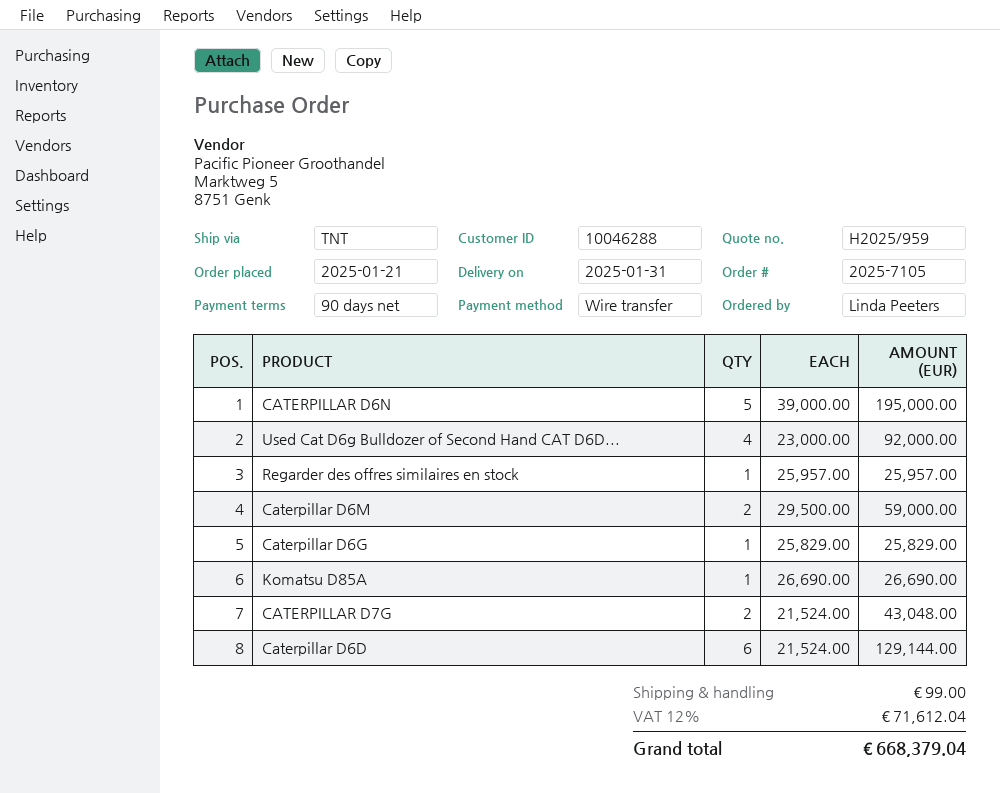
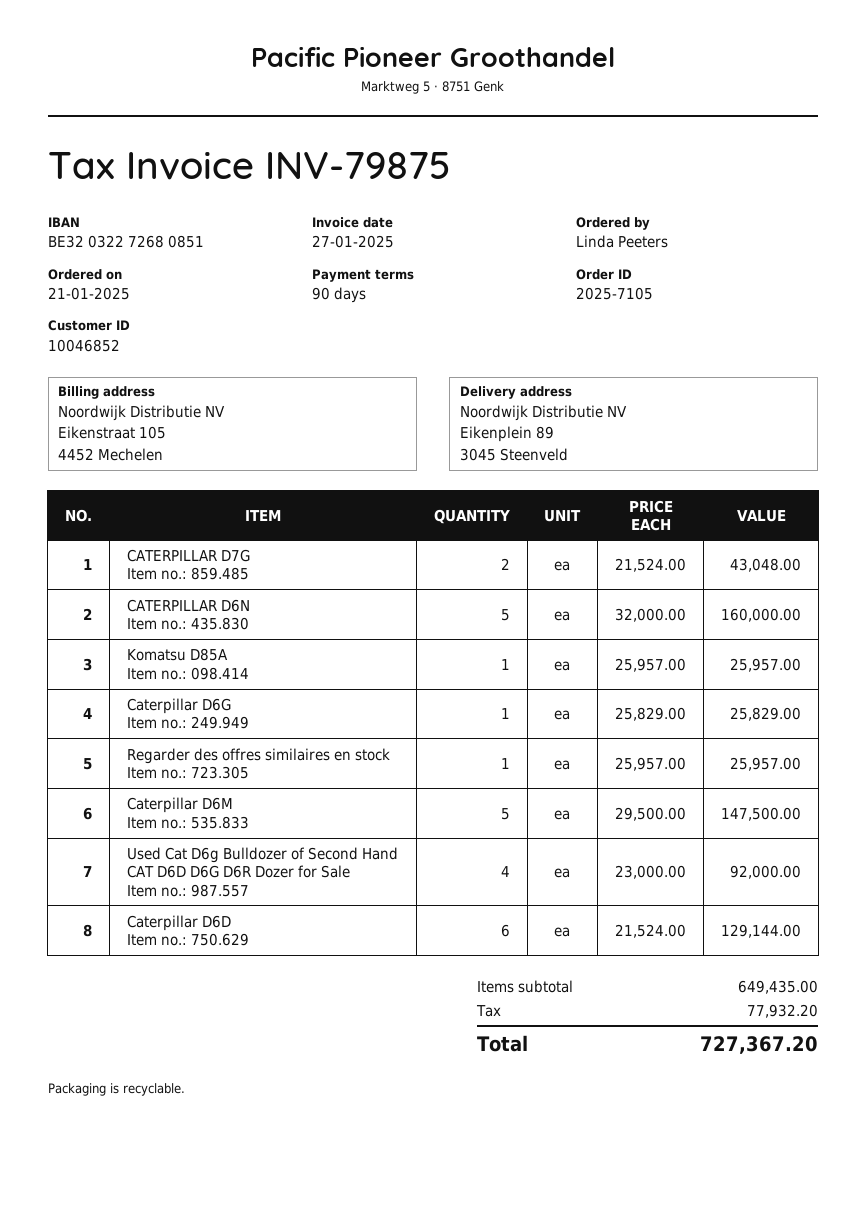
customer number: 10046288 -> 10046852
CATERPILLAR D6N: 5 x 39000.00 = 195000.00 -> 5 x 32000.00 = 160000.00
Caterpillar D6M: 2 x 29500.00 = 59000.00 -> 5 x 29500.00 = 147500.00
Komatsu D85A: 1 x 26690.00 = 26690.00 -> 1 x 25957.00 = 25957.00
shipping: 99.00 -> none
tax: 71612.04 -> 77932.20
total: 668379.04 -> 727367.20

